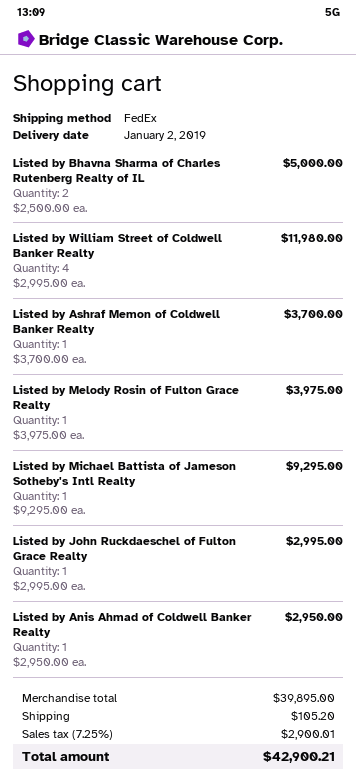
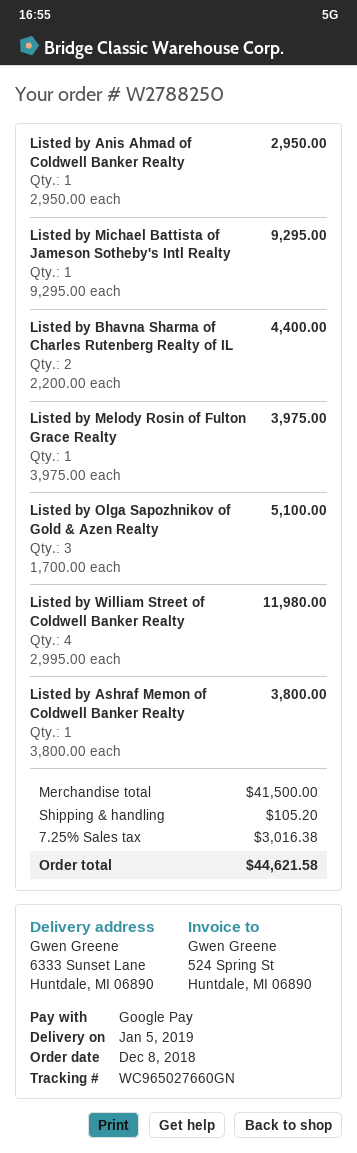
delivery date: 2019-01-02 -> 2019-01-05
Listed by Bhavna Sharma of Charles Rutenberg Realty of IL: 2 x 2500.00 = 5000.00 -> 2 x 2200.00 = 4400.00
Listed by Ashraf Memon of Coldwell Banker Realty: 1 x 3700.00 = 3700.00 -> 1 x 3800.00 = 3800.00
Listed by John Ruckdaeschel of Fulton Grace Realty: 1 x 2995.00 = 2995.00 -> none
Listed by Olga Sapozhnikov of Gold & Azen Realty: none -> 3 x 1700.00 = 5100.00
subtotal: 39895.00 -> 41500.00
tax: 7.25% = 2900.01 -> 7.25% = 3016.38
total: 42900.21 -> 44621.58

